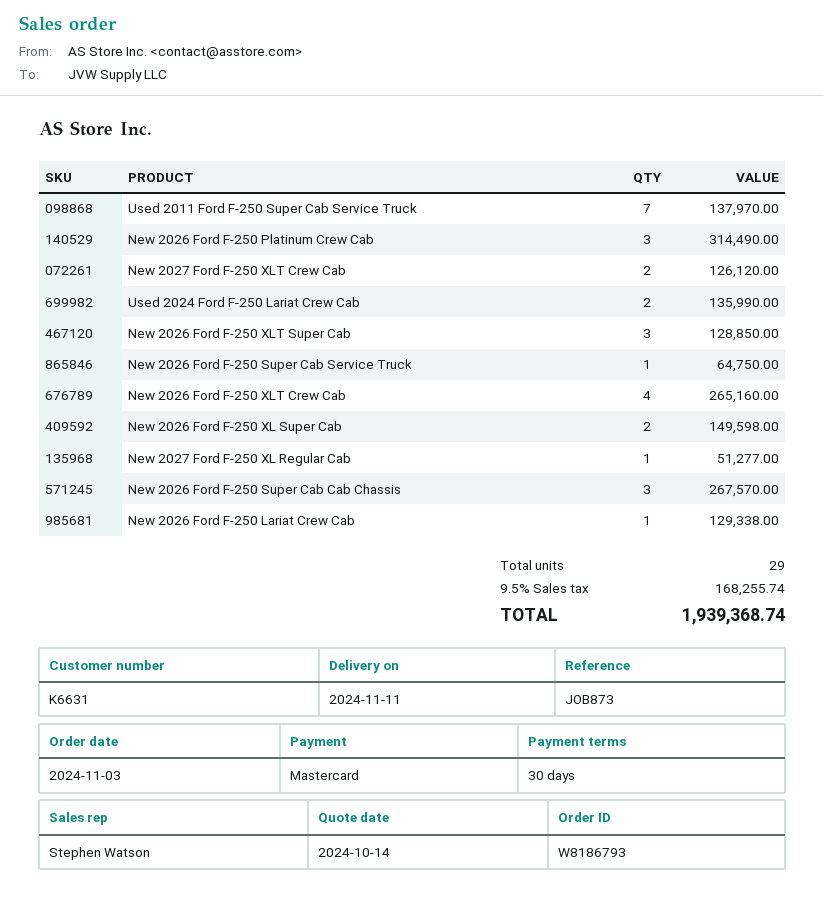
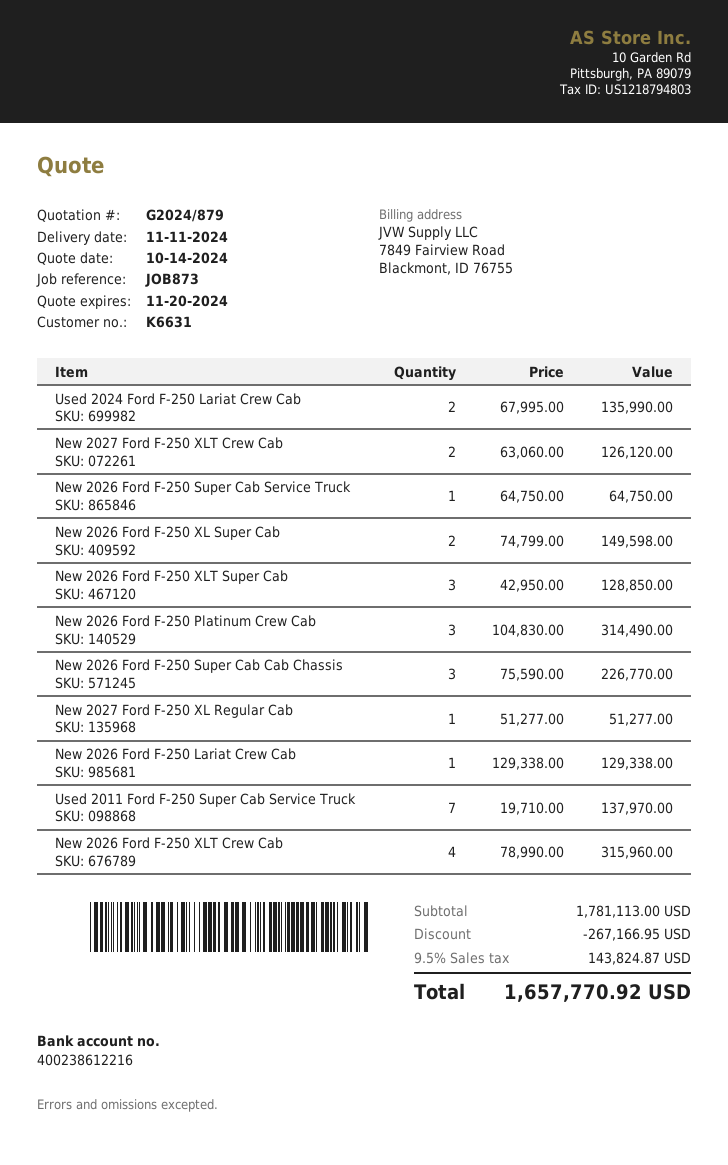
New 2026 Ford F-250 XLT Crew Cab: 4 for 265160.00 -> 4 for 315960.00
New 2026 Ford F-250 Super Cab Cab Chassis: 3 for 267570.00 -> 3 for 226770.00
discount: none -> 267166.95
tax: 9.5% = 168255.74 -> 9.5% = 143824.87
total: 1939368.74 -> 1657770.92

